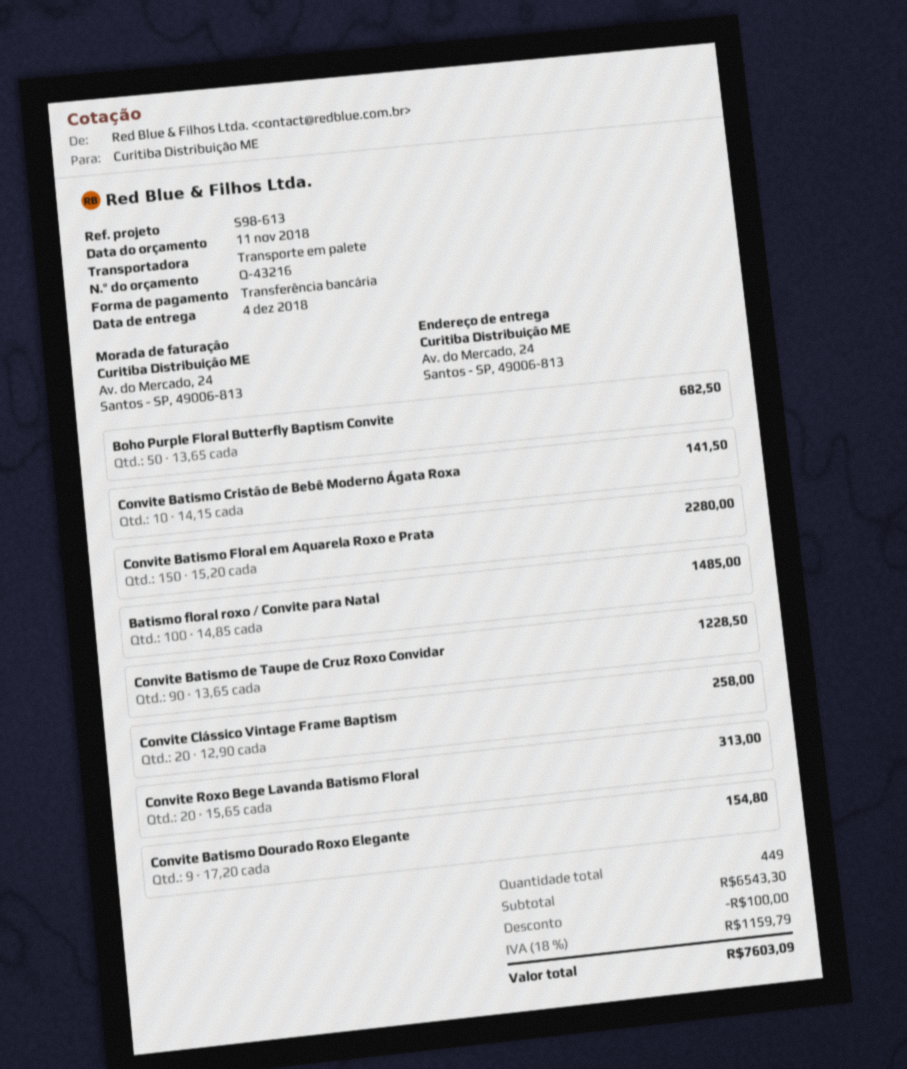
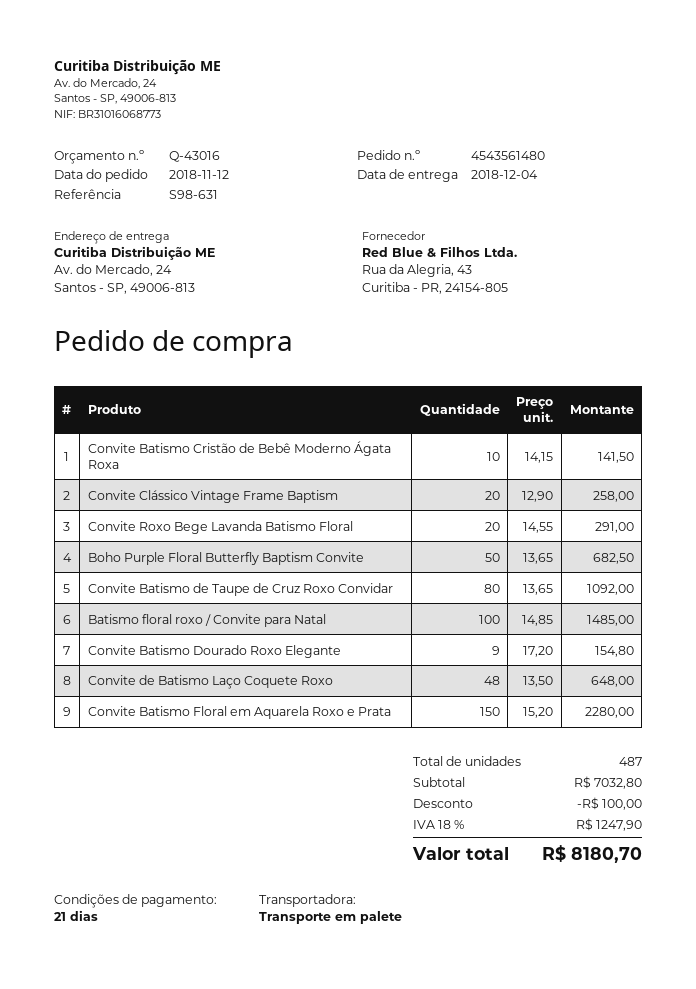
quote number: Q-43216 -> Q-43016
reference: S98-613 -> S98-631
Convite Batismo de Taupe de Cruz Roxo Convidar: 90 x 13.65 = 1228.50 -> 80 x 13.65 = 1092.00
Convite Roxo Bege Lavanda Batismo Floral: 20 x 15.65 = 313.00 -> 20 x 14.55 = 291.00
Convite de Batismo Laço Coquete Roxo: none -> 48 x 13.50 = 648.00
total quantity: 449 -> 487
subtotal: 6543.30 -> 7032.80
tax: 18% = 1159.79 -> 18% = 1247.90
total: 7603.09 -> 8180.70

